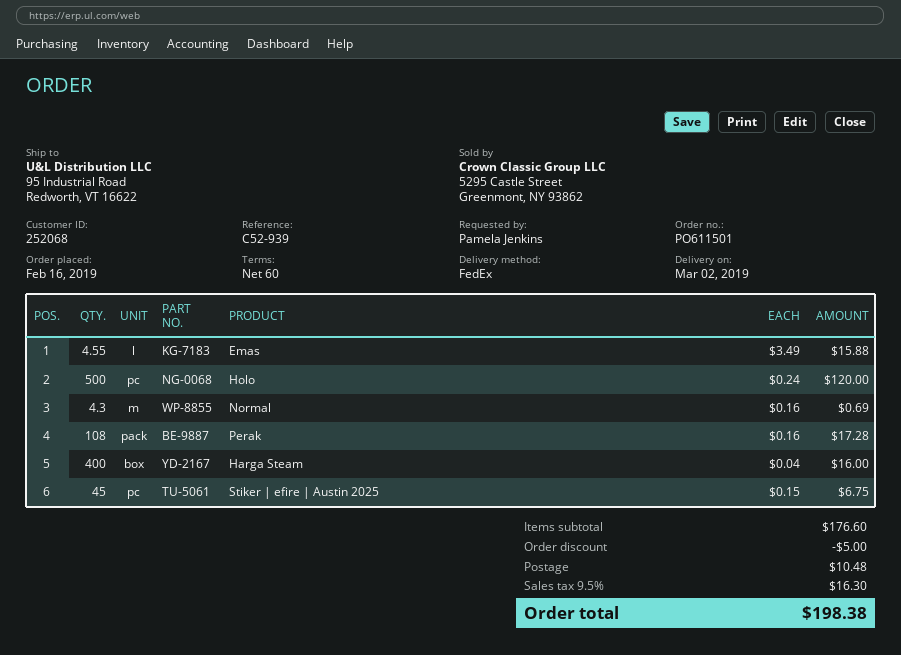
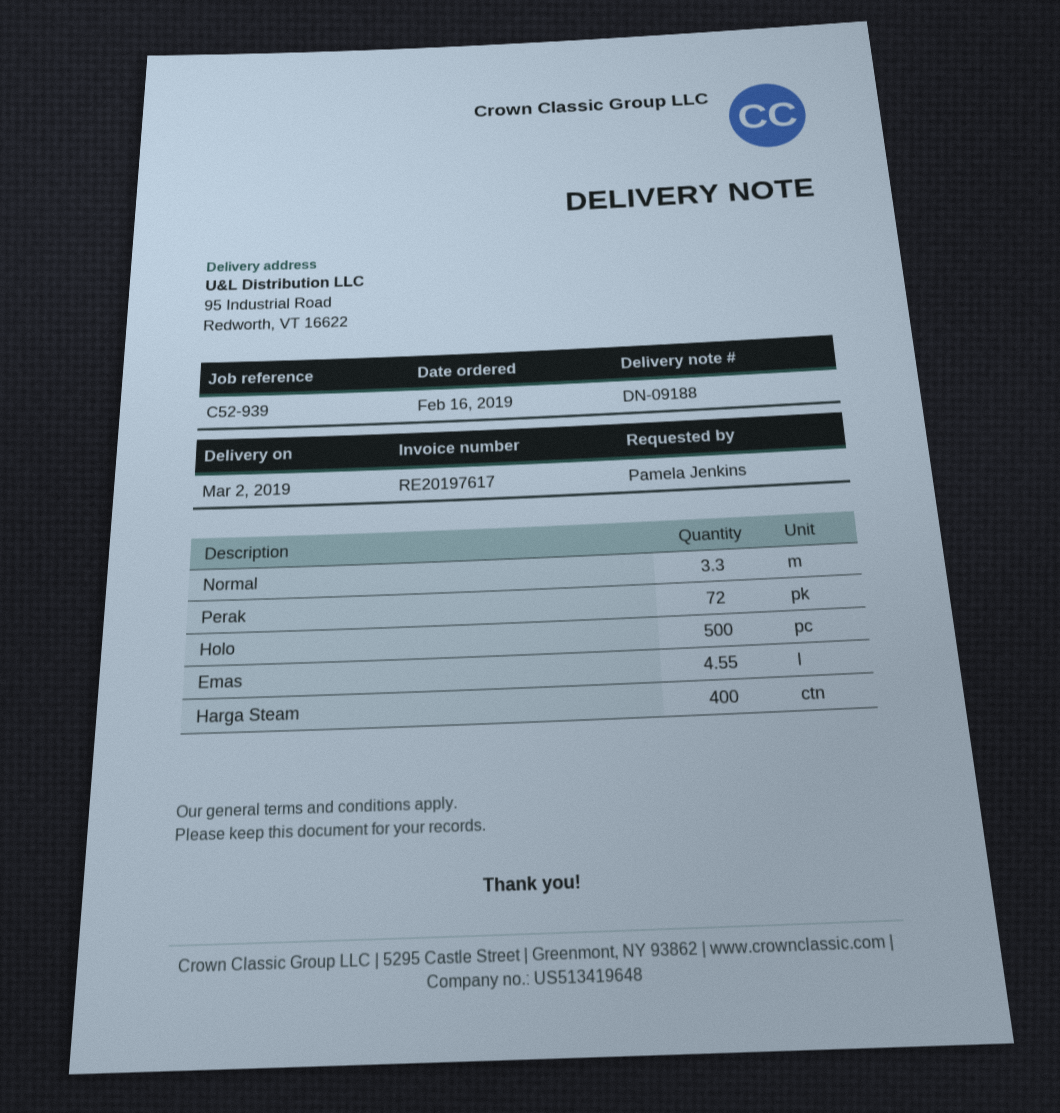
Normal: 4.3 -> 3.3
Perak: 108 -> 72
Stiker | efire | Austin 2025: 45 -> none

